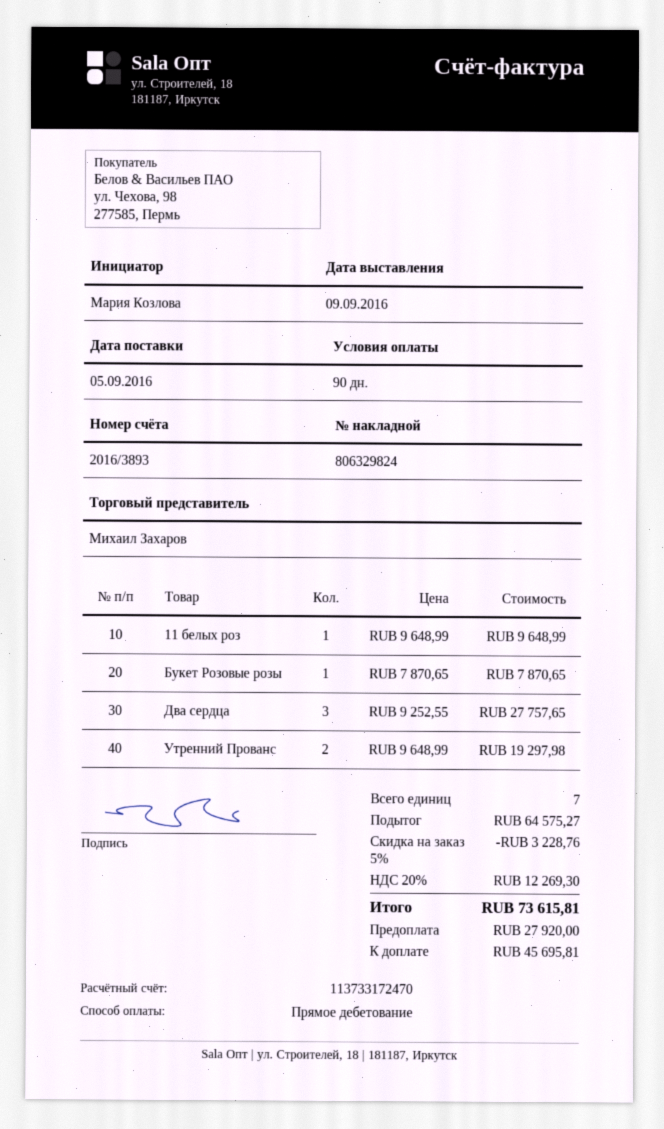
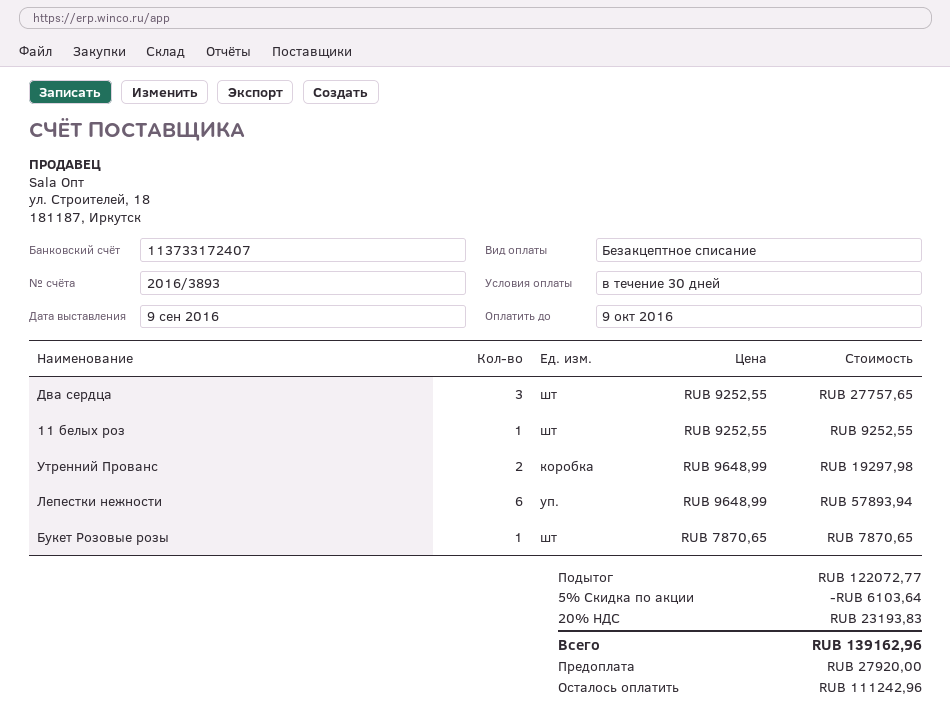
payment terms: 90 days -> 30 days
bank account: 113733172470 -> 113733172407
11 белых роз: 1 x 9648.99 = 9648.99 -> 1 x 9252.55 = 9252.55
Лепестки нежности: none -> 6 x 9648.99 = 57893.94
subtotal: 64575.27 -> 122072.77
discount: 5% = 3228.76 -> 5% = 6103.64
tax: 20% = 12269.30 -> 20% = 23193.83
total: 73615.81 -> 139162.96
balance: 45695.81 -> 111242.96

